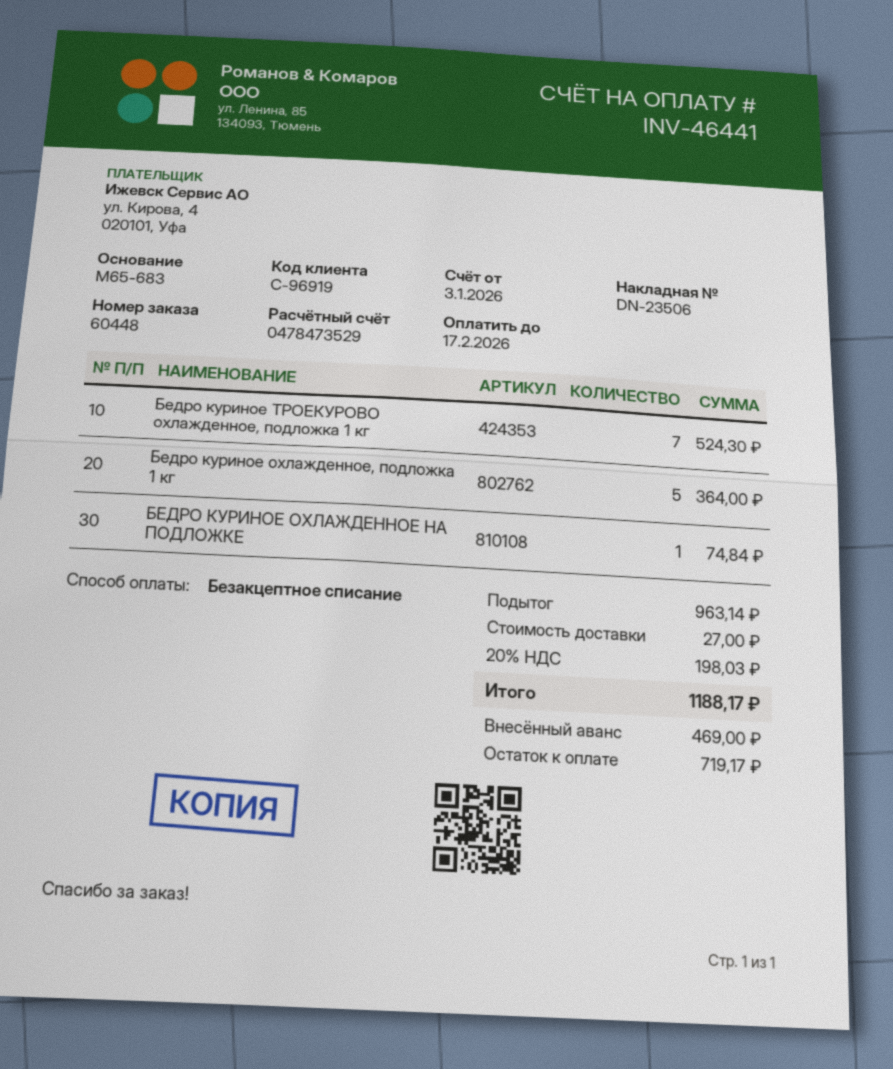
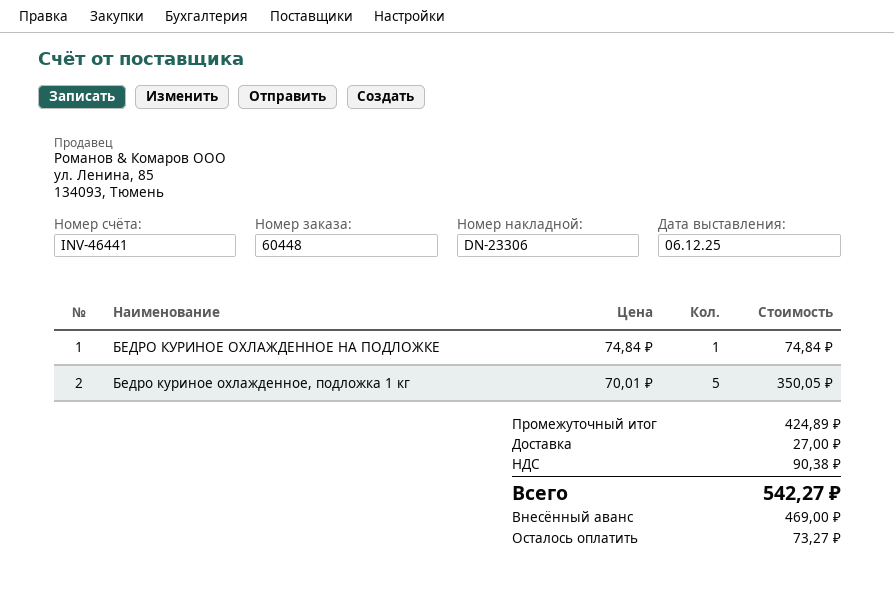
delivery note number: DN-23506 -> DN-23306
invoice date: 2026-01-03 -> 2025-12-06
Бедро куриное ТРОЕКУРОВО охлажденное, подложка 1 кг: 7 for 524.30 -> none
Бедро куриное охлажденное, подложка 1 кг: 5 for 364.00 -> 5 for 350.05
subtotal: 963.14 -> 424.89
tax: 198.03 -> 90.38
total: 1188.17 -> 542.27
balance: 719.17 -> 73.27

